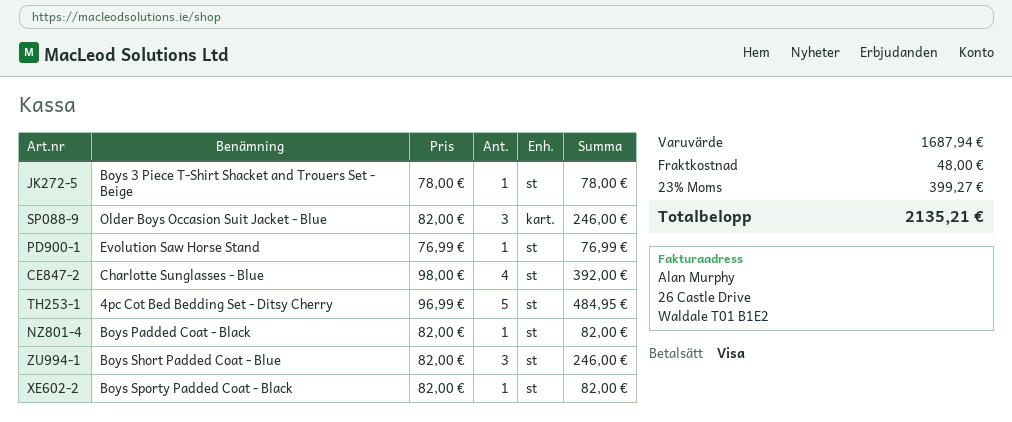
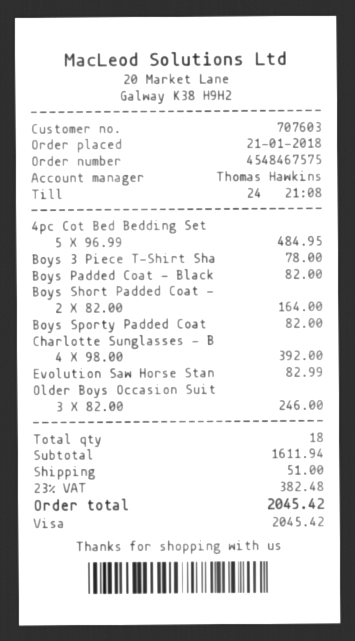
Evolution Saw Horse Stand: 1 x 76.99 = 76.99 -> 1 x 82.99 = 82.99
Boys Short Padded Coat - Blue: 3 x 82.00 = 246.00 -> 2 x 82.00 = 164.00
subtotal: 1687.94 -> 1611.94
shipping: 48.00 -> 51.00
tax: 23% = 399.27 -> 23% = 382.48
total: 2135.21 -> 2045.42

